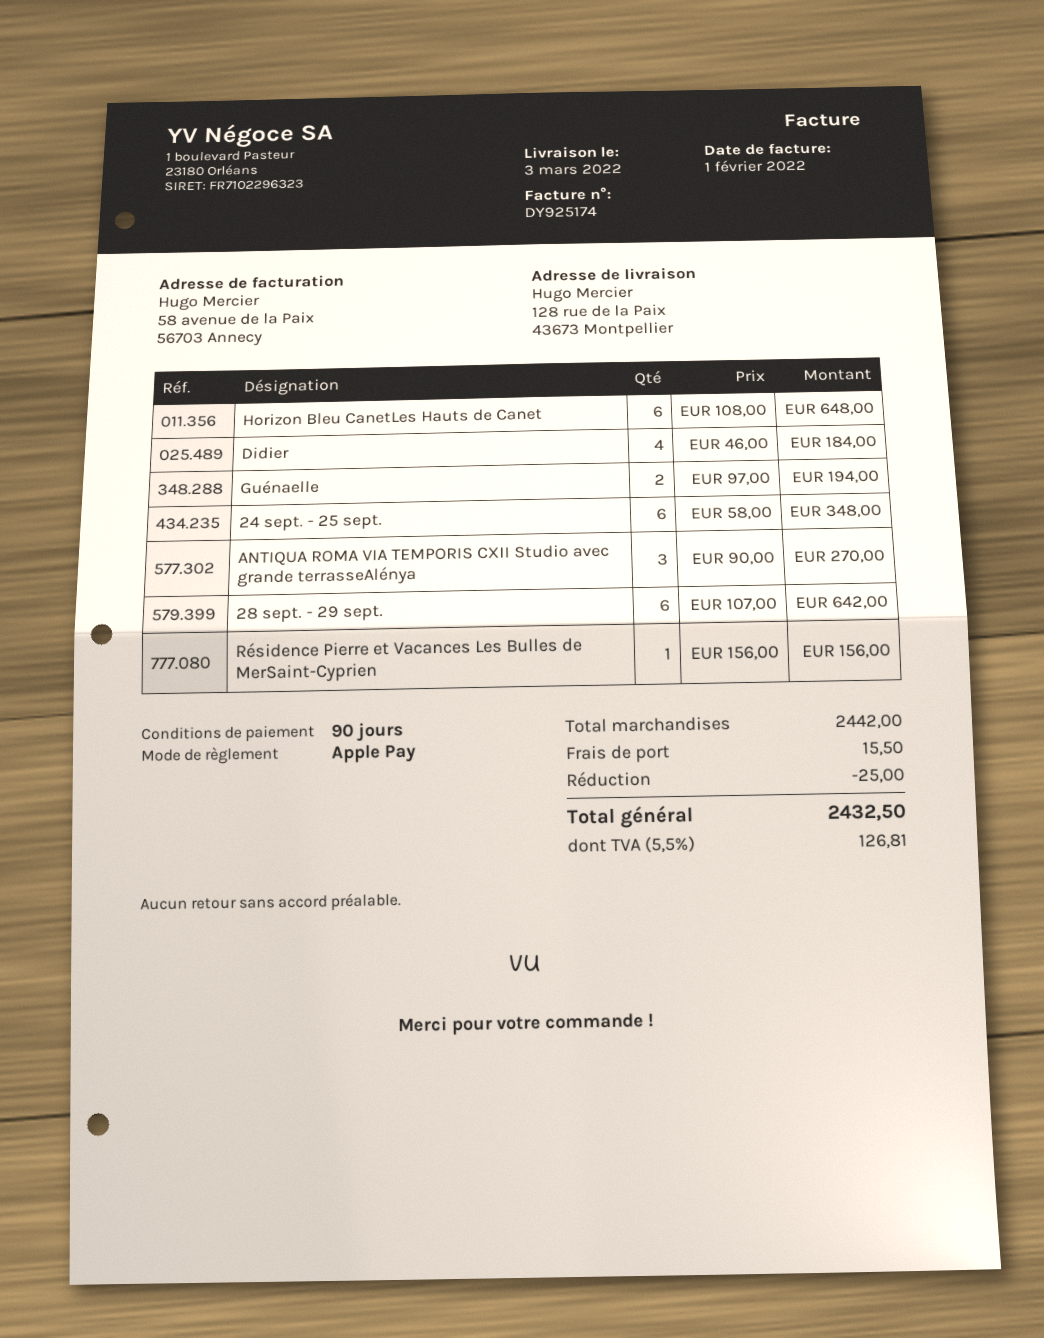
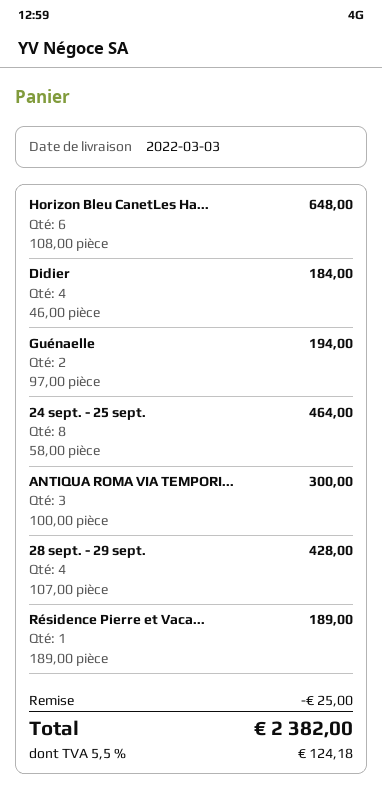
24 sept. - 25 sept.: 6 x 58.00 = 348.00 -> 8 x 58.00 = 464.00
ANTIQUA ROMA VIA TEMPORIS CXII Studio avec grande terrasseAlénya: 3 x 90.00 = 270.00 -> 3 x 100.00 = 300.00
28 sept. - 29 sept.: 6 x 107.00 = 642.00 -> 4 x 107.00 = 428.00
Résidence Pierre et Vacances Les Bulles de MerSaint-Cyprien: 1 x 156.00 = 156.00 -> 1 x 189.00 = 189.00
shipping: 15.50 -> none
tax: 5.5% = 126.81 -> 5.5% = 124.18
total: 2432.50 -> 2382.00

